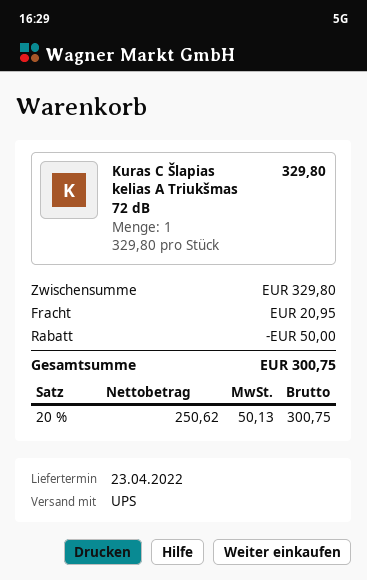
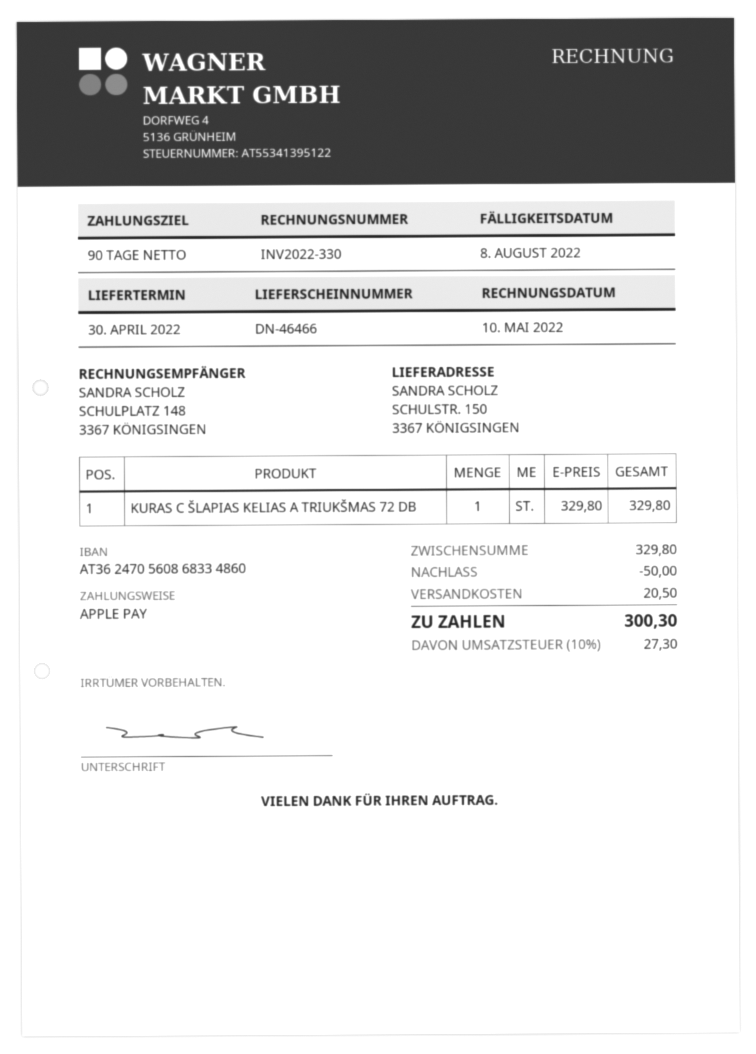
delivery date: 2022-04-23 -> 2022-04-30
shipping: 20.95 -> 20.50
tax: 20% = 50.13 -> 10% = 27.30
total: 300.75 -> 300.30

